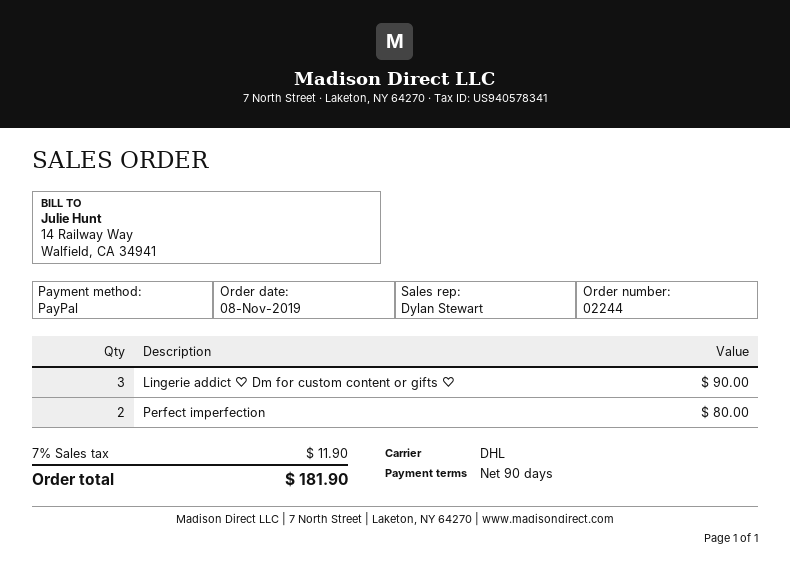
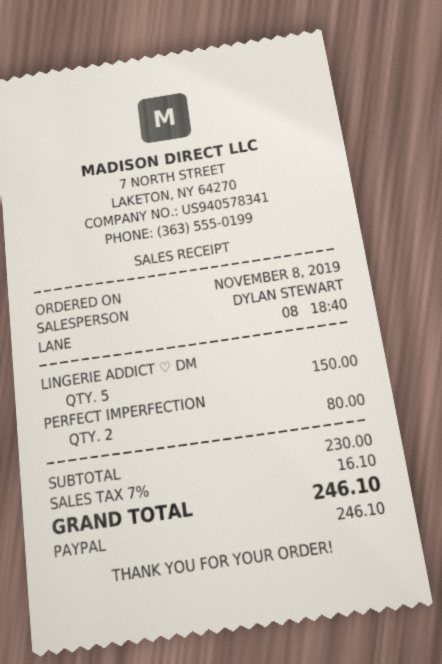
Lingerie addict ♡ Dm for custom content or gifts ♡: 3 for 90.00 -> 5 for 150.00
tax: 7% = 11.90 -> 7% = 16.10
total: 181.90 -> 246.10

